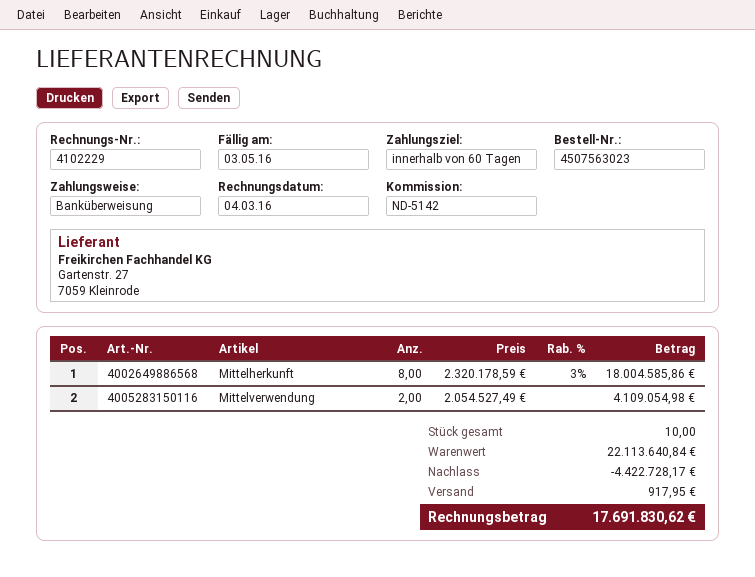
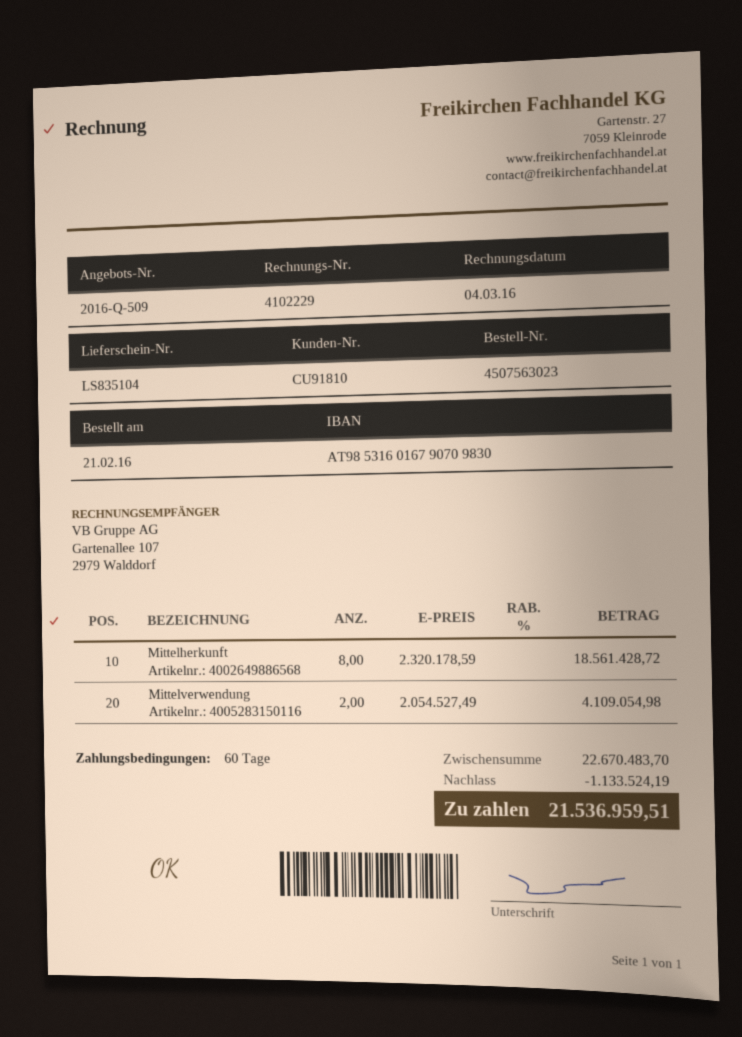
Mittelherkunft: 8 x 2320178.59 - 3% = 18004585.86 -> 8 x 2320178.59 = 18561428.72
subtotal: 22113640.84 -> 22670483.70
discount: 4422728.17 -> 1133524.19
shipping: 917.95 -> none
total: 17691830.62 -> 21536959.51

